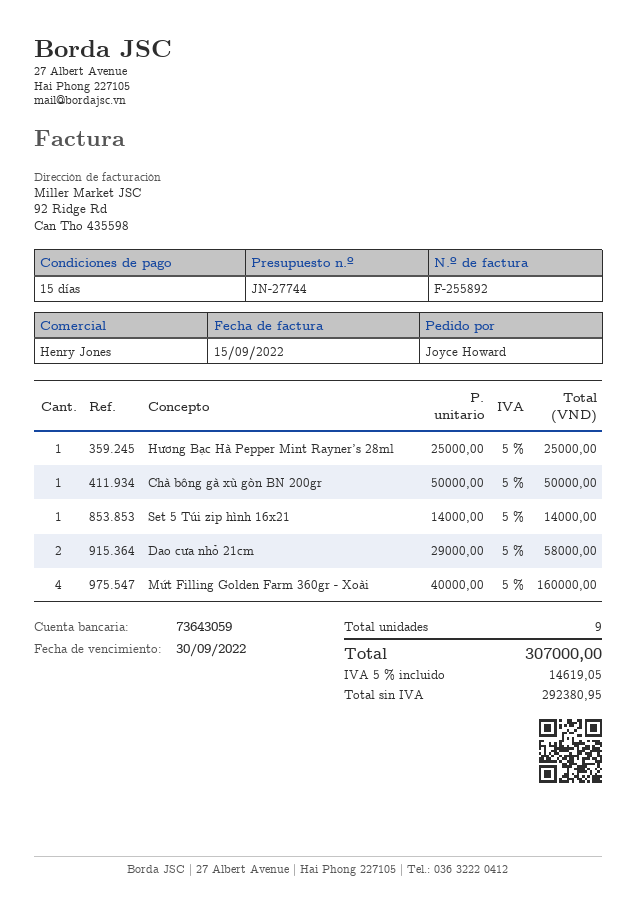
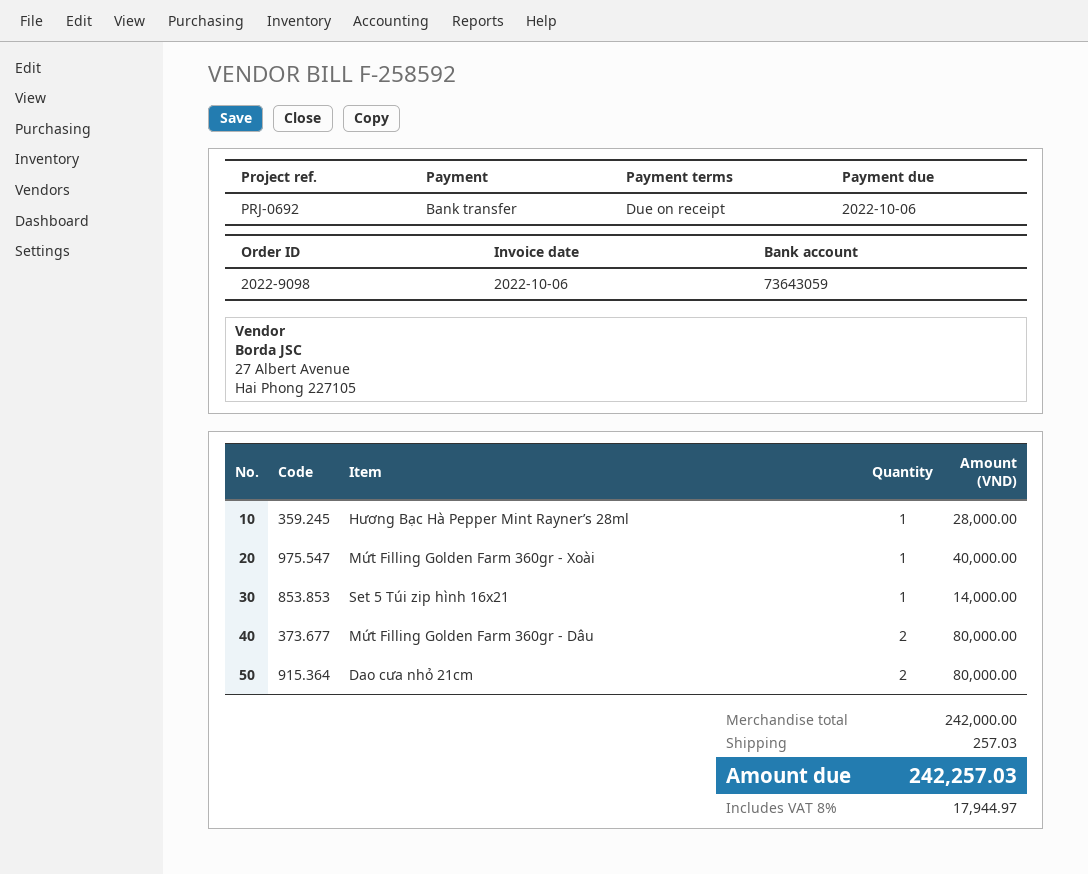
invoice number: F-255892 -> F-258592
invoice date: 2022-09-15 -> 2022-10-06
payment terms: 15 days -> on receipt
due date: 2022-09-30 -> 2022-10-06
Hương Bạc Hà Pepper Mint Rayner’s 28ml: 1 for 25000.00 -> 1 for 28000.00
Chà bông gà xù gòn BN 200gr: 1 for 50000.00 -> none
Dao cưa nhỏ 21cm: 2 for 58000.00 -> 2 for 80000.00
Mứt Filling Golden Farm 360gr - Xoài: 4 for 160000.00 -> 1 for 40000.00
Mứt Filling Golden Farm 360gr - Dâu: none -> 2 for 80000.00
shipping: none -> 257.03
tax: 5% = 14619.05 -> 8% = 17944.97
total: 307000.00 -> 242257.03

